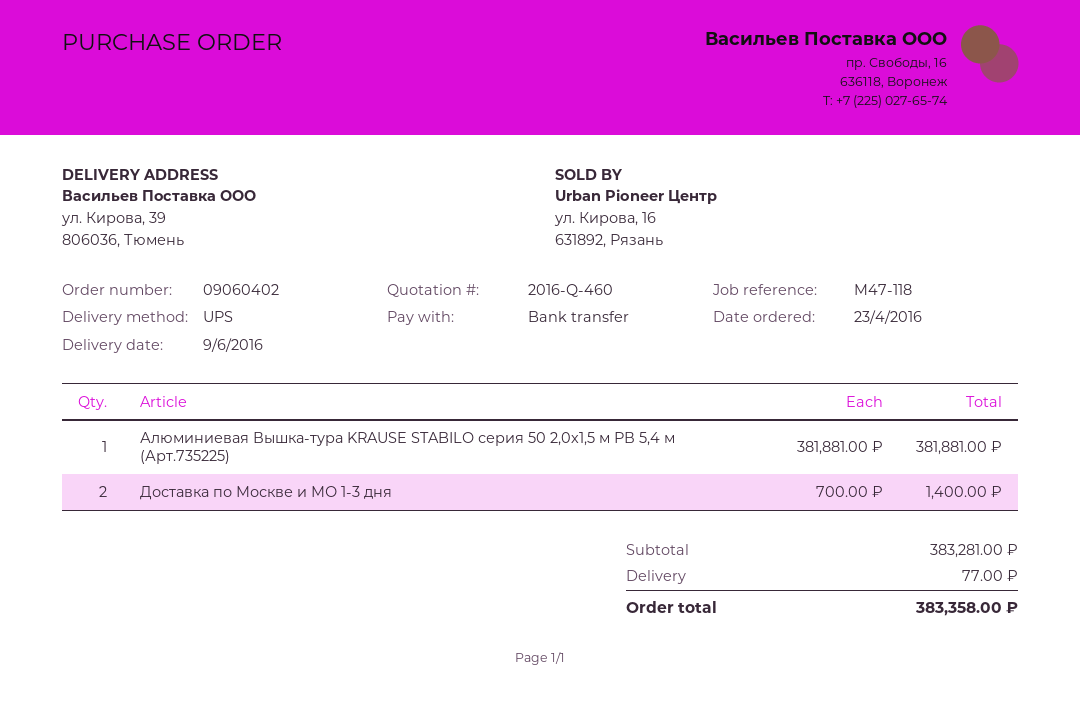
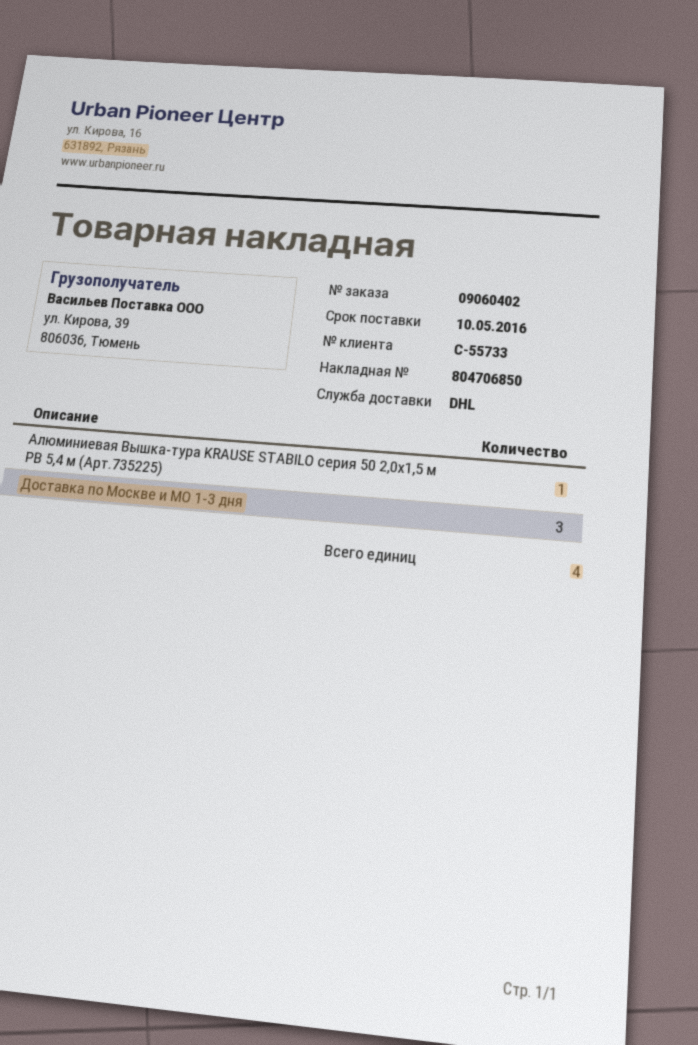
delivery date: 2016-06-09 -> 2016-05-10
shipping method: UPS -> DHL
Доставка по Москве и МО 1-3 дня: 2 -> 3

